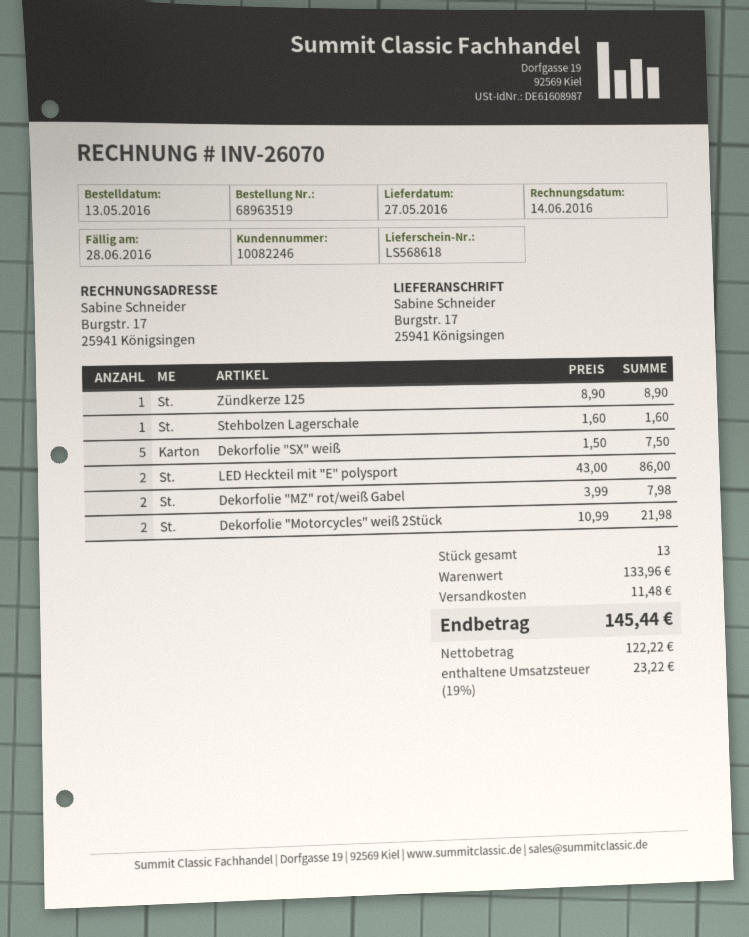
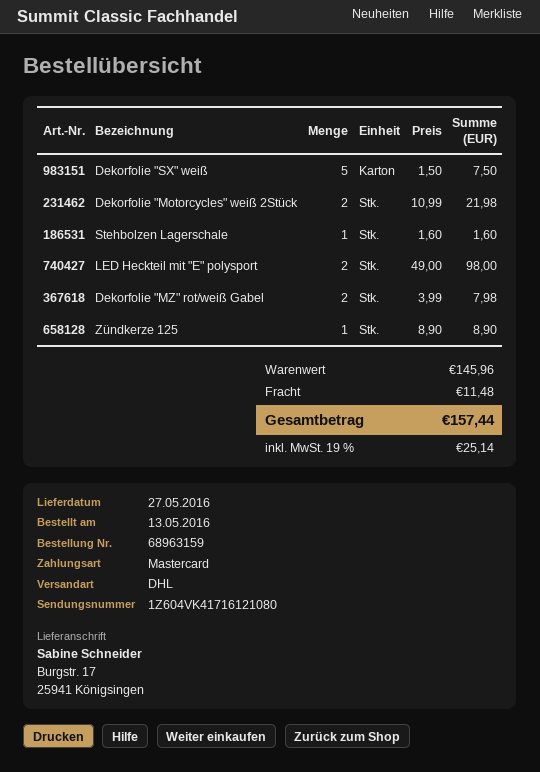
order number: 68963519 -> 68963159
LED Heckteil mit "E" polysport: 2 x 43.00 = 86.00 -> 2 x 49.00 = 98.00
subtotal: 133.96 -> 145.96
tax: 19% = 23.22 -> 19% = 25.14
total: 145.44 -> 157.44

